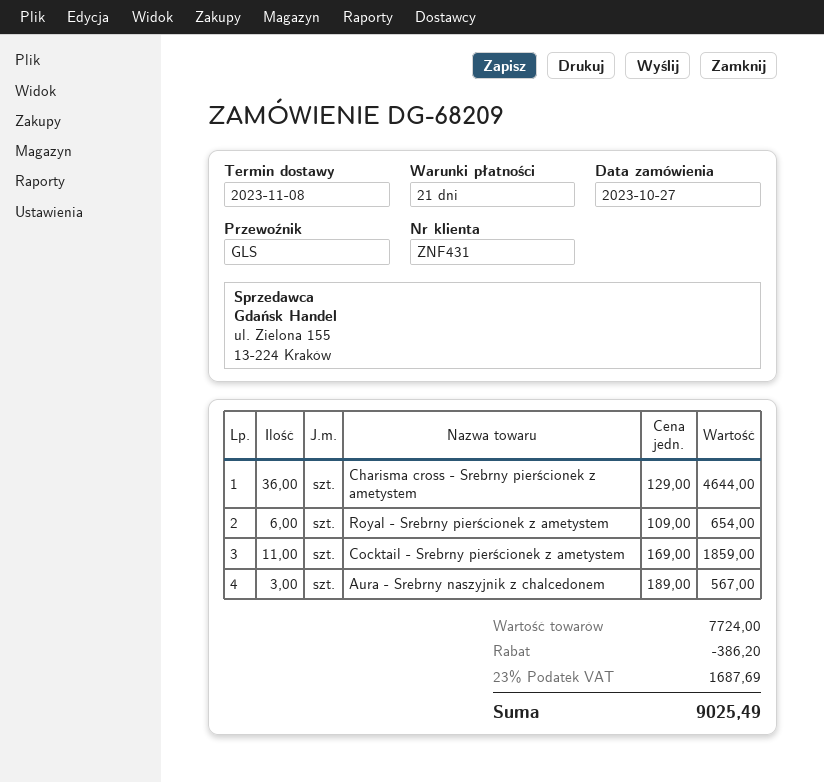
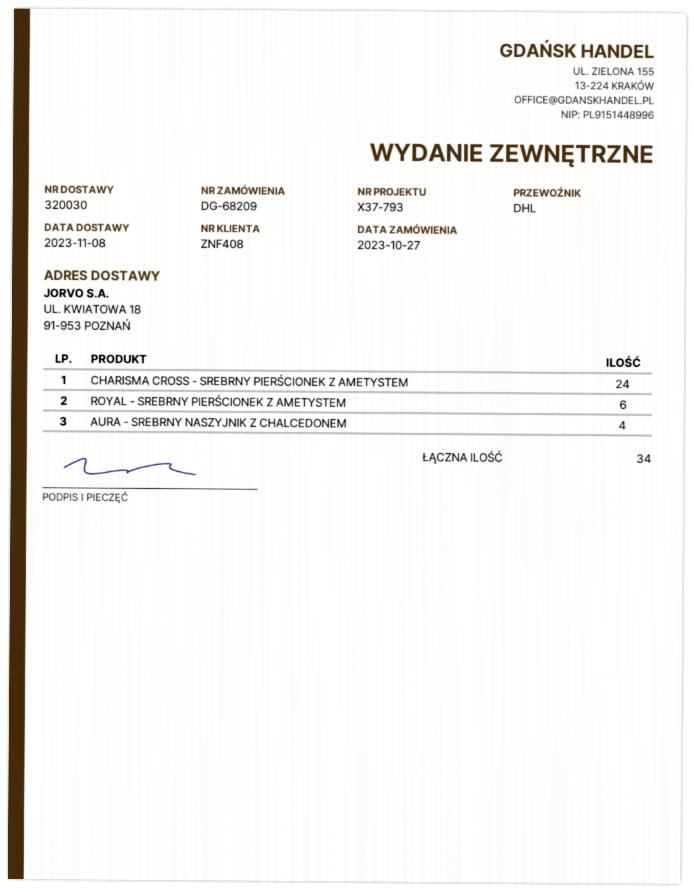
customer number: ZNF431 -> ZNF408
shipping method: GLS -> DHL
Charisma cross - Srebrny pierścionek z ametystem: 36 -> 24
Cocktail - Srebrny pierścionek z ametystem: 11 -> none
Aura - Srebrny naszyjnik z chalcedonem: 3 -> 4

